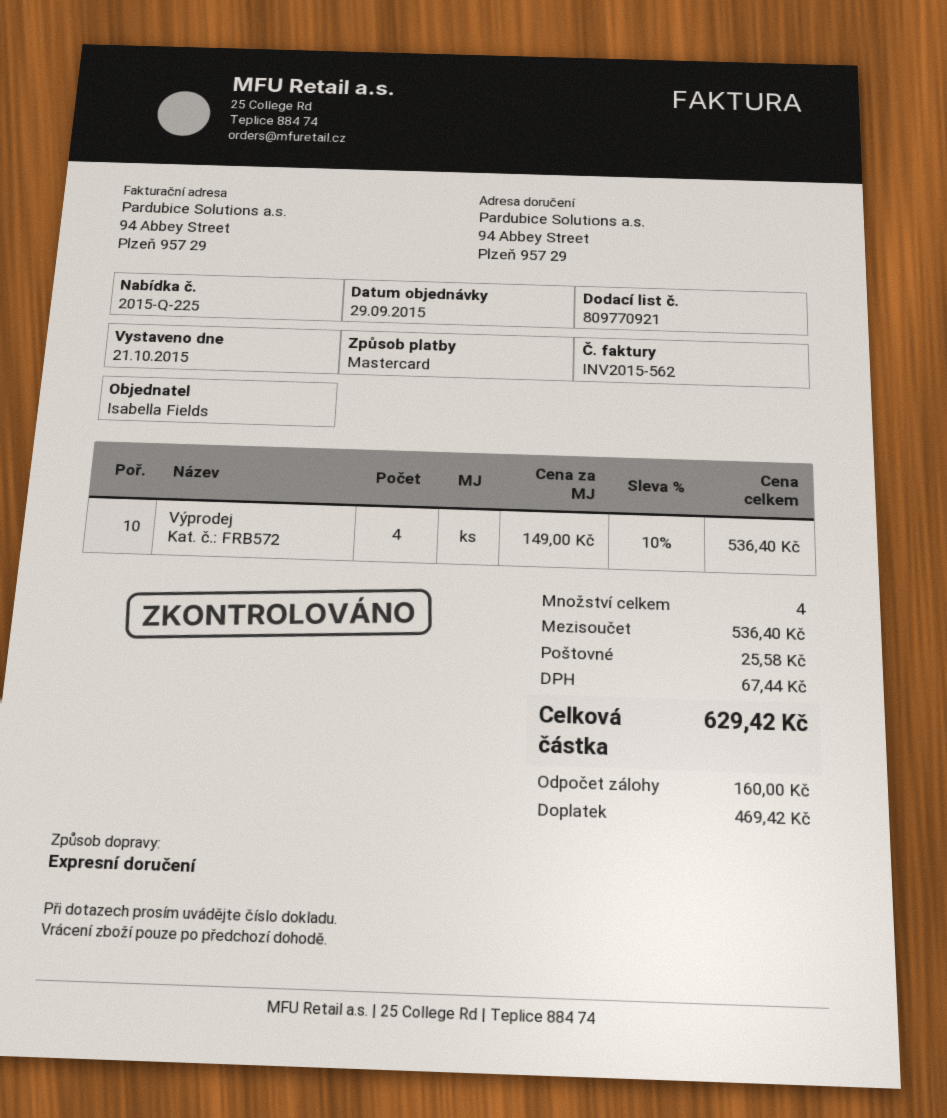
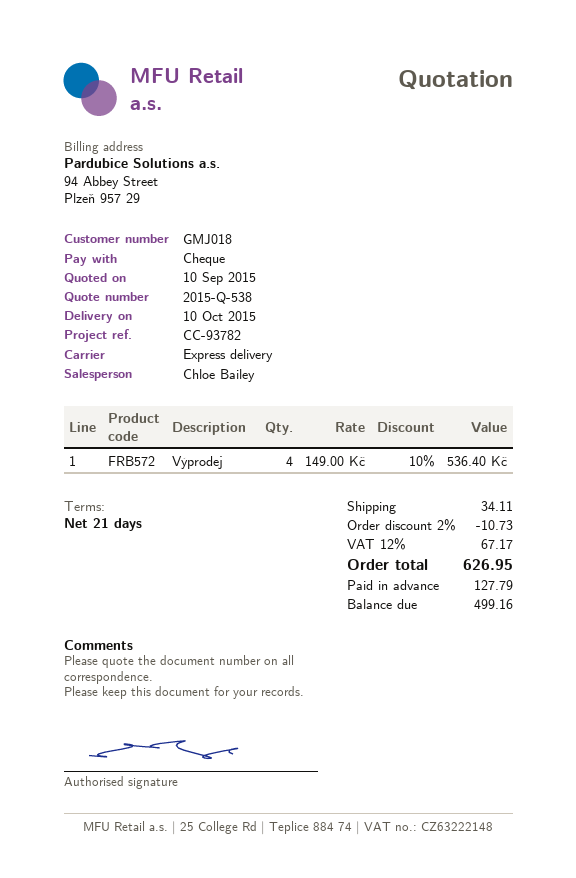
quote number: 2015-Q-225 -> 2015-Q-538
payment method: Mastercard -> cheque
discount: none -> 2% = 10.73
shipping: 25.58 -> 34.11
tax: 67.44 -> 67.17
total: 629.42 -> 626.95
deposit: 160.00 -> 127.79
balance: 469.42 -> 499.16

